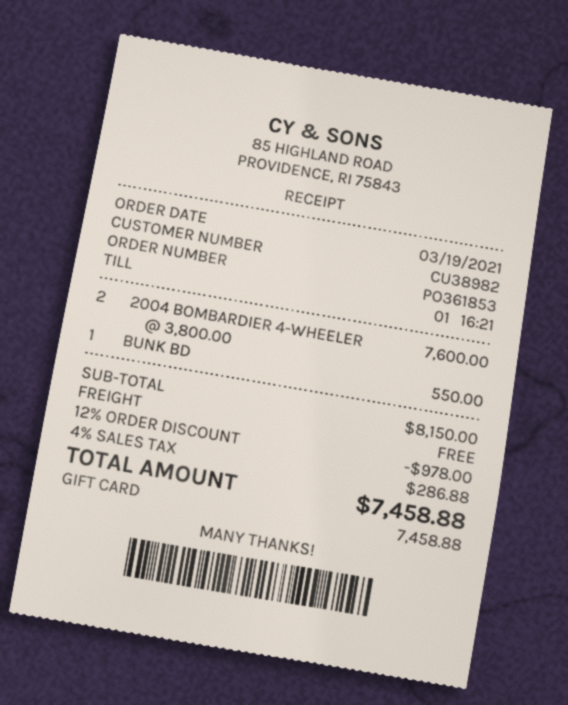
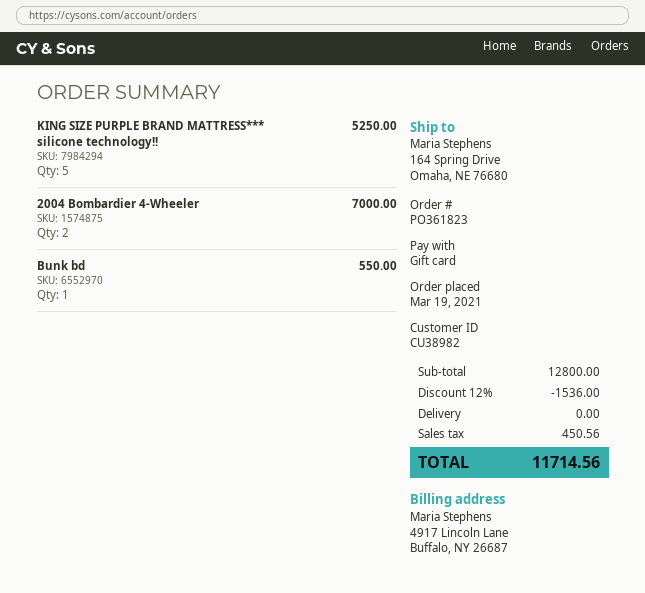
order number: PO361853 -> PO361823
2004 BOMBARDIER 4-WHEELER: 2 for 7600.00 -> 2 for 7000.00
KING SIZE PURPLE BRAND MATTRESS*** silicone technology!!: none -> 5 for 5250.00
subtotal: 8150.00 -> 12800.00
discount: 12% = 978.00 -> 12% = 1536.00
tax: 286.88 -> 450.56
total: 7458.88 -> 11714.56

